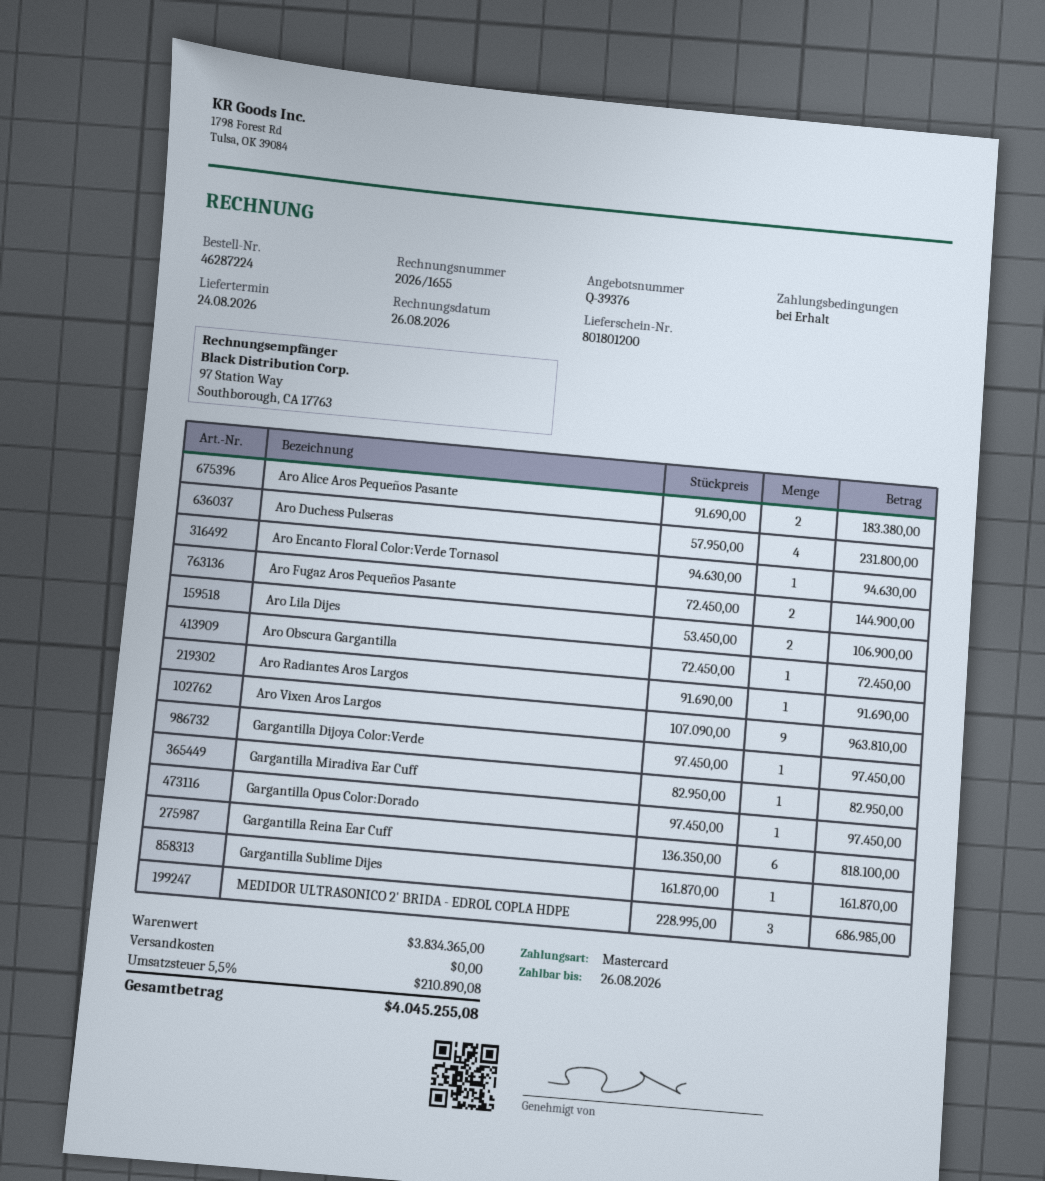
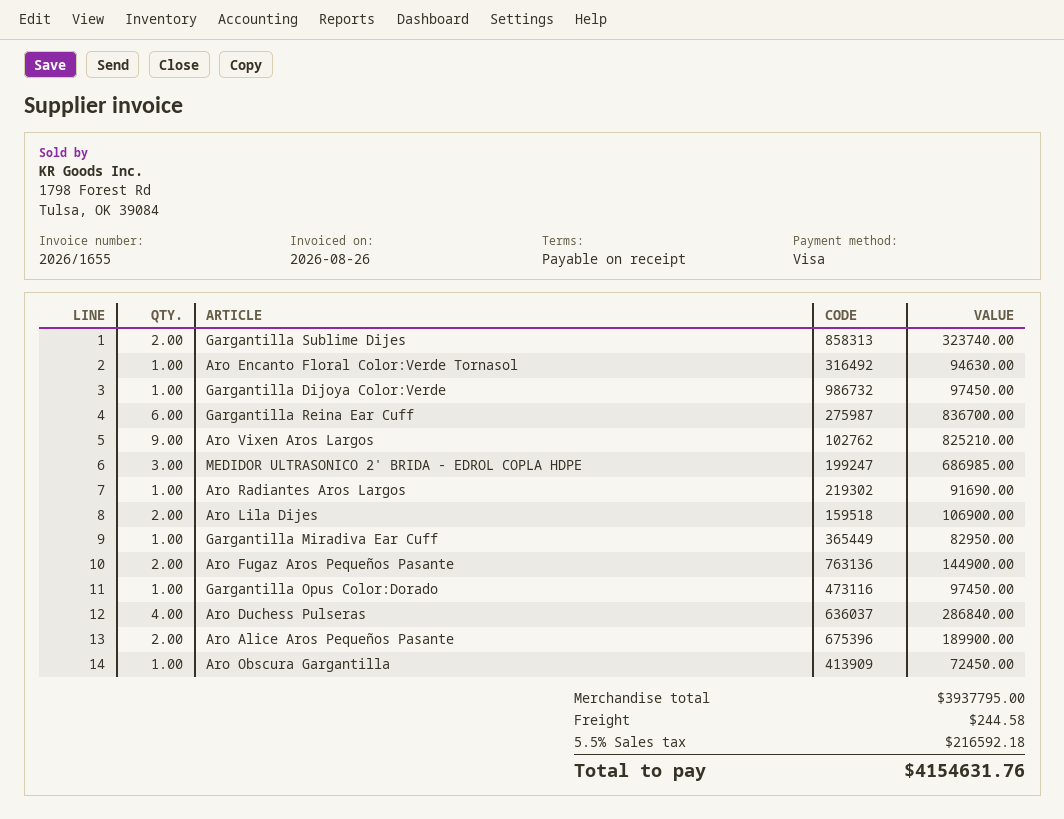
payment method: Mastercard -> Visa
Aro Alice Aros Pequeños Pasante: 2 for 183380.00 -> 2 for 189900.00
Aro Duchess Pulseras: 4 for 231800.00 -> 4 for 286840.00
Aro Vixen Aros Largos: 9 for 963810.00 -> 9 for 825210.00
Gargantilla Reina Ear Cuff: 6 for 818100.00 -> 6 for 836700.00
Gargantilla Sublime Dijes: 1 for 161870.00 -> 2 for 323740.00
subtotal: 3834365.00 -> 3937795.00
shipping: 0.00 -> 244.58
tax: 5.5% = 210890.08 -> 5.5% = 216592.18
total: 4045255.08 -> 4154631.76

